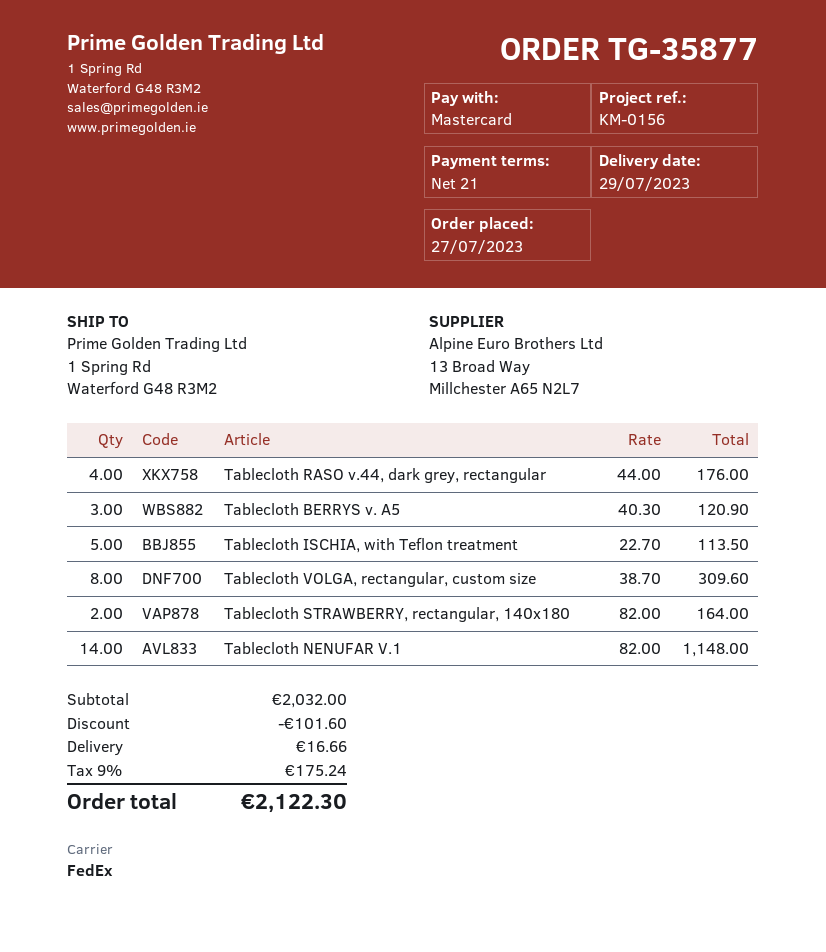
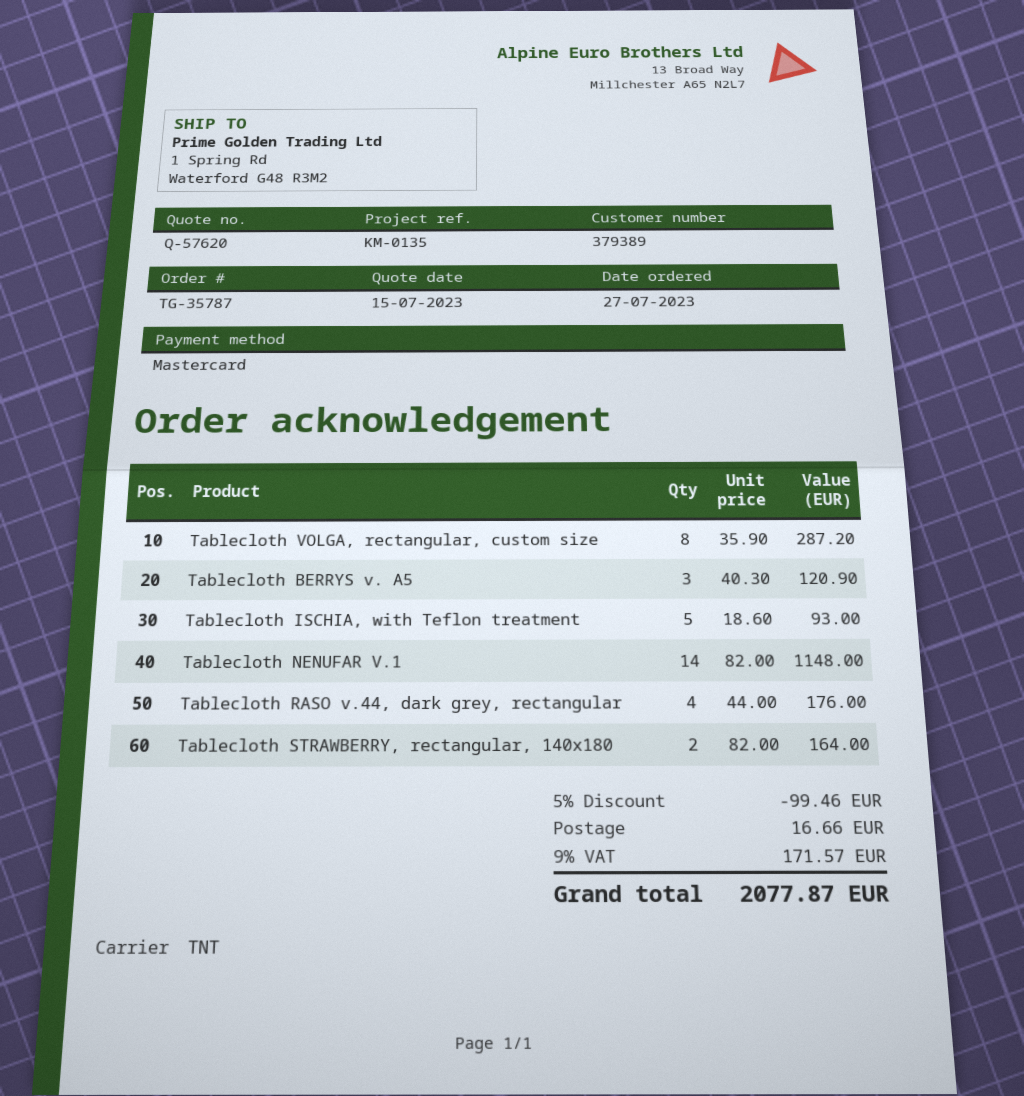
order number: TG-35877 -> TG-35787
reference: KM-0156 -> KM-0135
shipping method: FedEx -> TNT
Tablecloth ISCHIA, with Teflon treatment: 5 x 22.70 = 113.50 -> 5 x 18.60 = 93.00
Tablecloth VOLGA, rectangular, custom size: 8 x 38.70 = 309.60 -> 8 x 35.90 = 287.20
discount: 101.60 -> 99.46
tax: 9% = 175.24 -> 9% = 171.57
total: 2122.30 -> 2077.87

